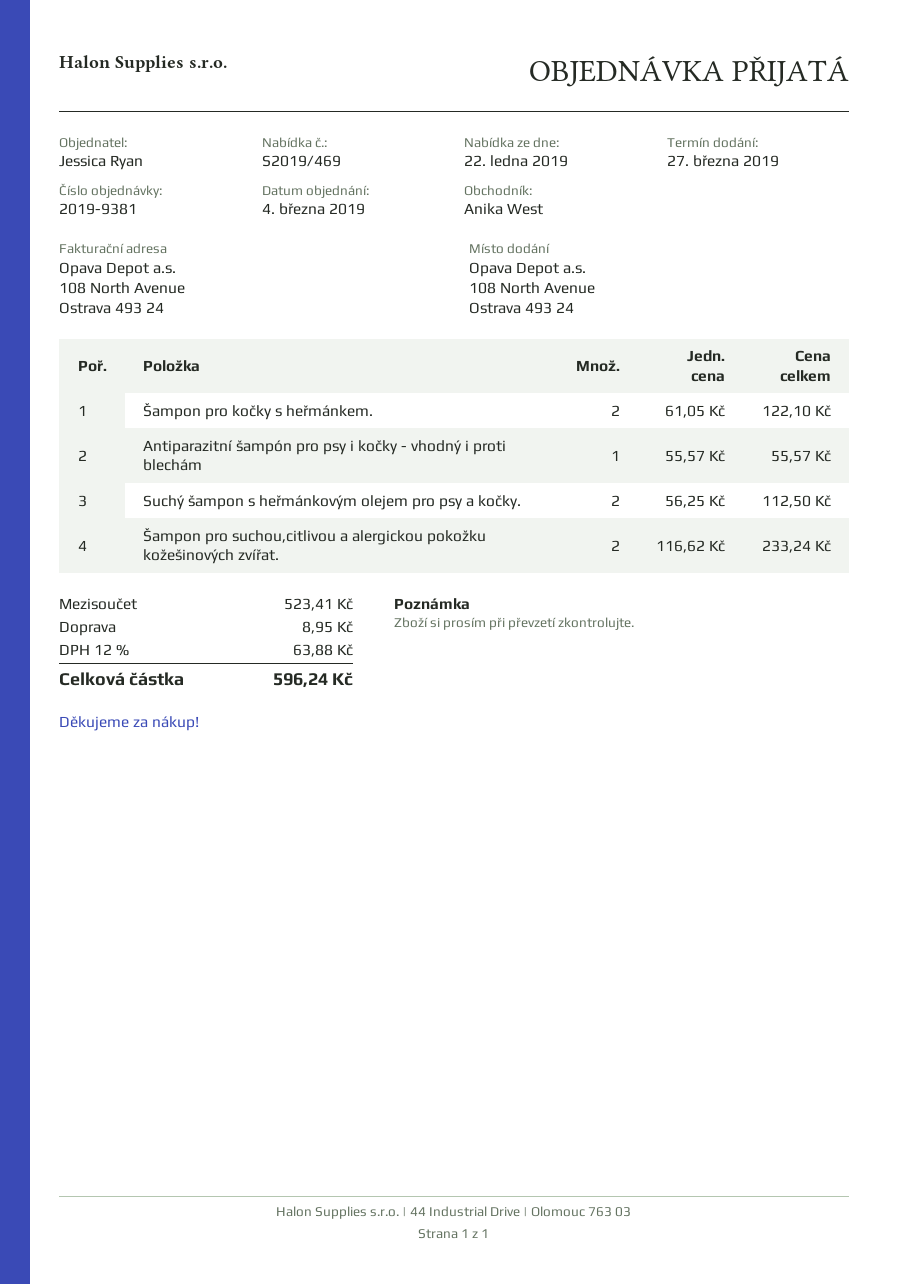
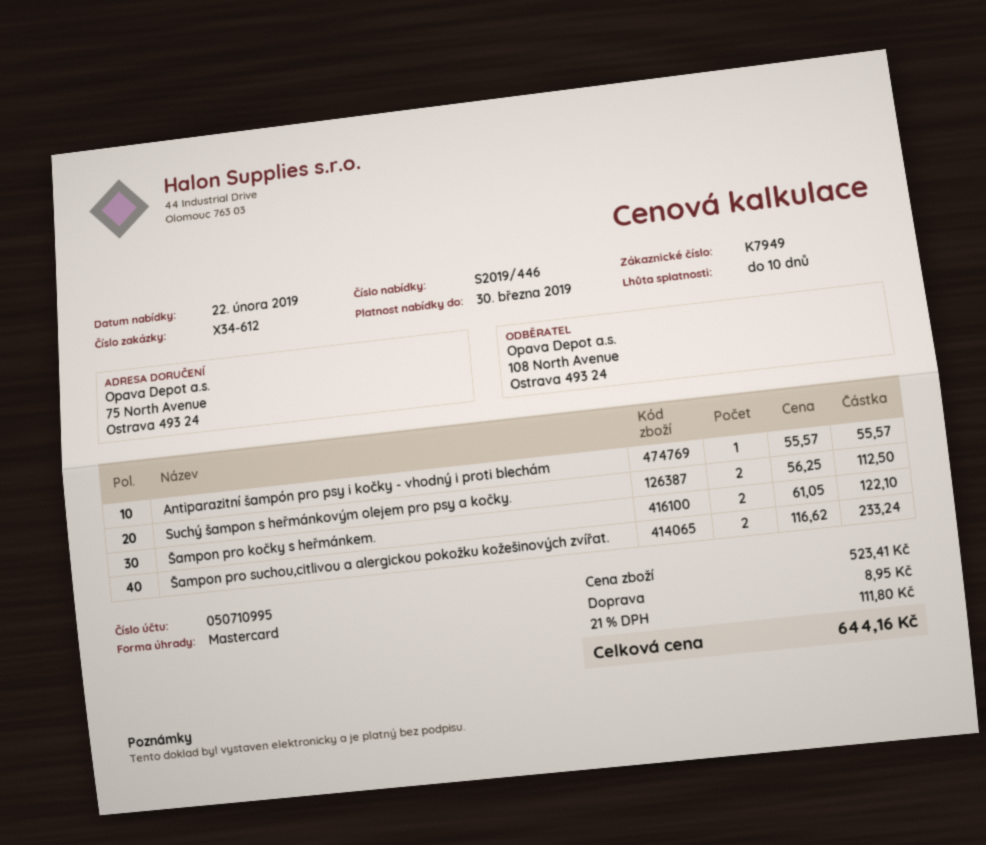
quote number: S2019/469 -> S2019/446
quote date: 2019-01-22 -> 2019-02-22
ship to: 108 North Avenue, Ostrava 493 24 -> 75 North Avenue, Ostrava 493 24
tax: 12% = 63.88 -> 21% = 111.80
total: 596.24 -> 644.16

